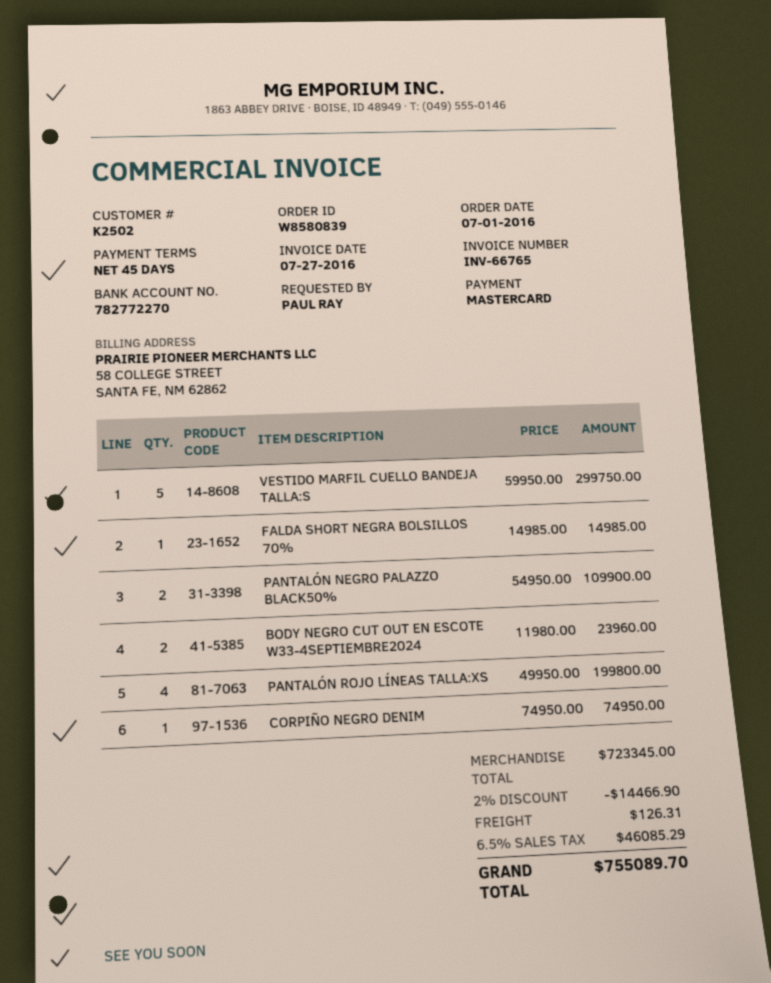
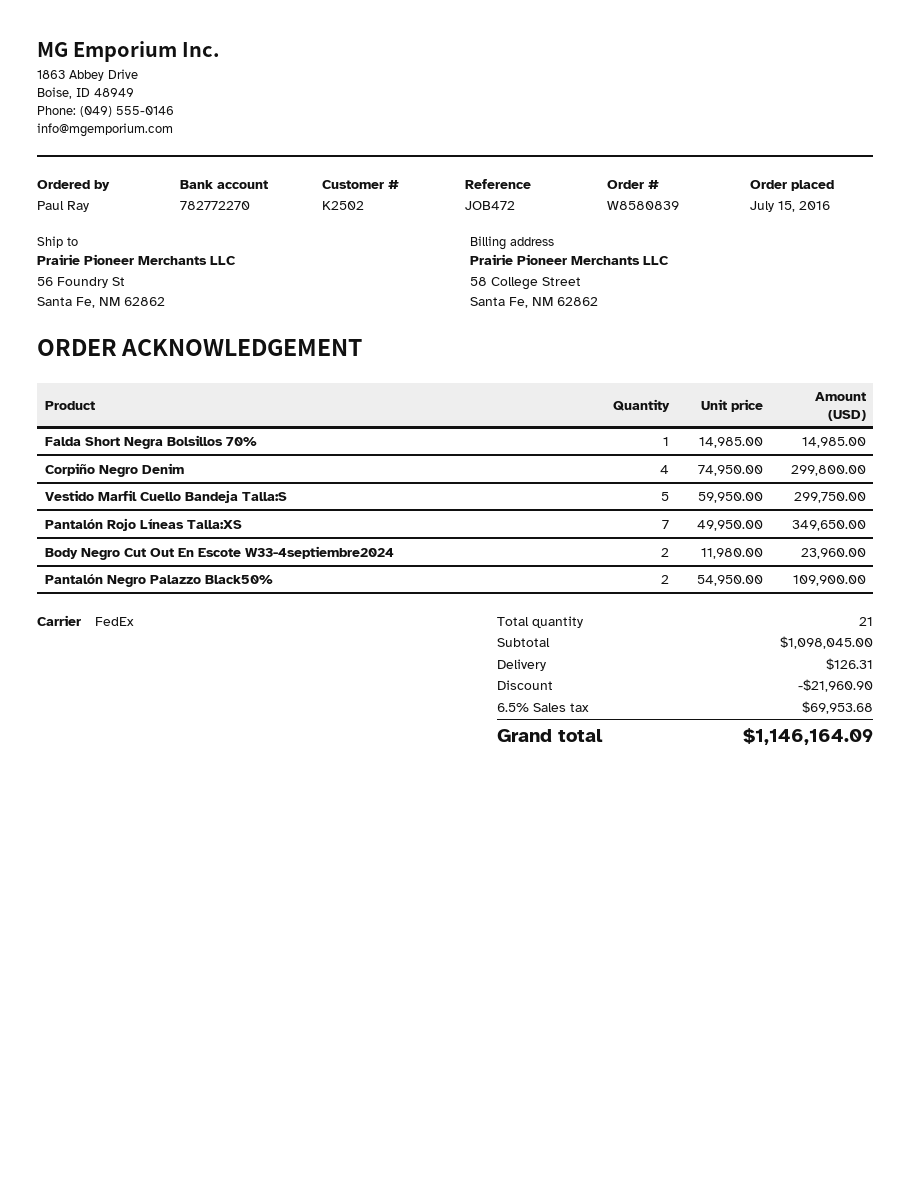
order date: 2016-07-01 -> 2016-07-15
PANTALÓN ROJO LÍNEAS TALLA:XS: 4 x 49950.00 = 199800.00 -> 7 x 49950.00 = 349650.00
CORPIÑO NEGRO DENIM: 1 x 74950.00 = 74950.00 -> 4 x 74950.00 = 299800.00
subtotal: 723345.00 -> 1098045.00
discount: 14466.90 -> 21960.90
tax: 6.5% = 46085.29 -> 6.5% = 69953.68
total: 755089.70 -> 1146164.09

